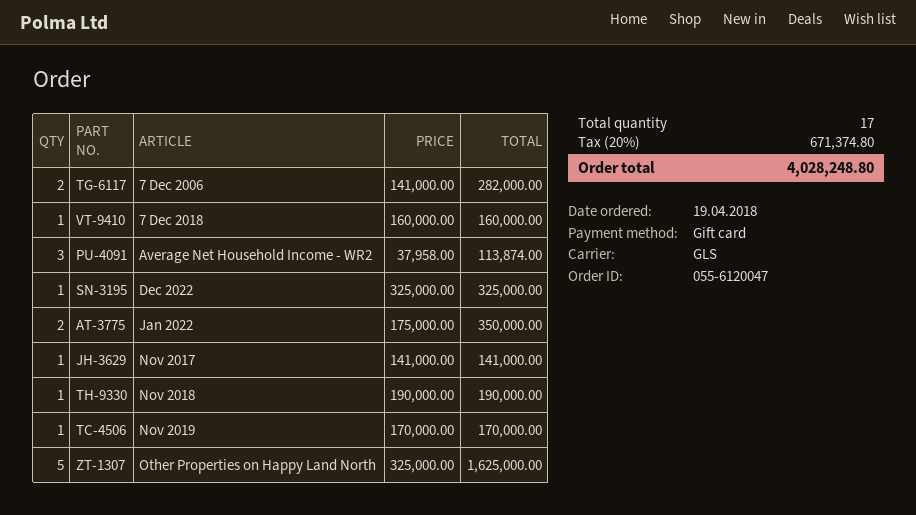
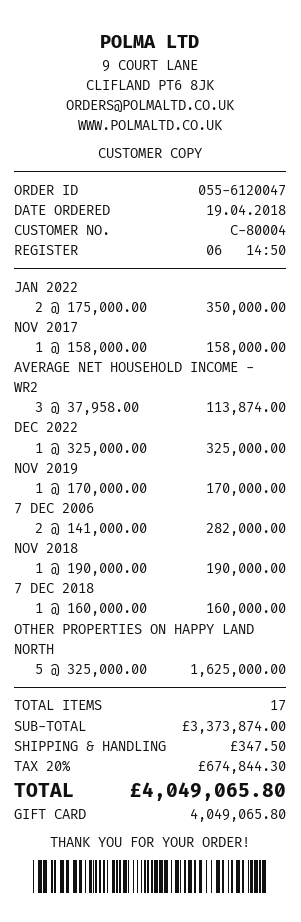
Nov 2017: 1 x 141000.00 = 141000.00 -> 1 x 158000.00 = 158000.00
shipping: none -> 347.50
tax: 20% = 671374.80 -> 20% = 674844.30
total: 4028248.80 -> 4049065.80

